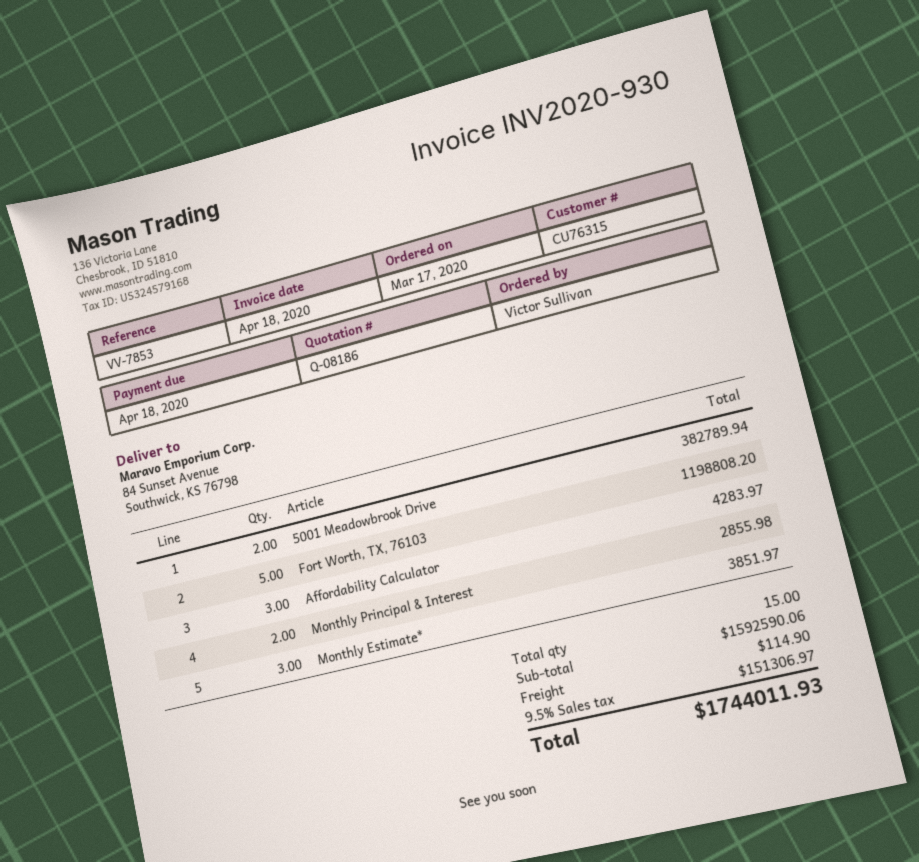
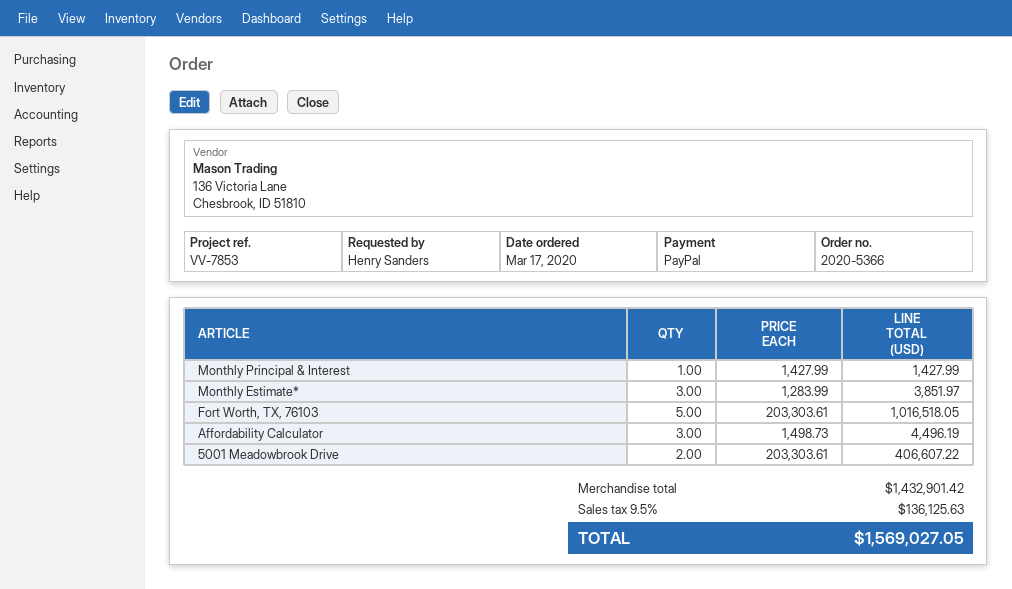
ordered by: Victor Sullivan -> Henry Sanders
5001 Meadowbrook Drive: 2 for 382789.94 -> 2 for 406607.22
Fort Worth, TX, 76103: 5 for 1198808.20 -> 5 for 1016518.05
Affordability Calculator: 3 for 4283.97 -> 3 for 4496.19
Monthly Principal & Interest: 2 for 2855.98 -> 1 for 1427.99
subtotal: 1592590.06 -> 1432901.42
shipping: 114.90 -> none
tax: 9.5% = 151306.97 -> 9.5% = 136125.63
total: 1744011.93 -> 1569027.05

